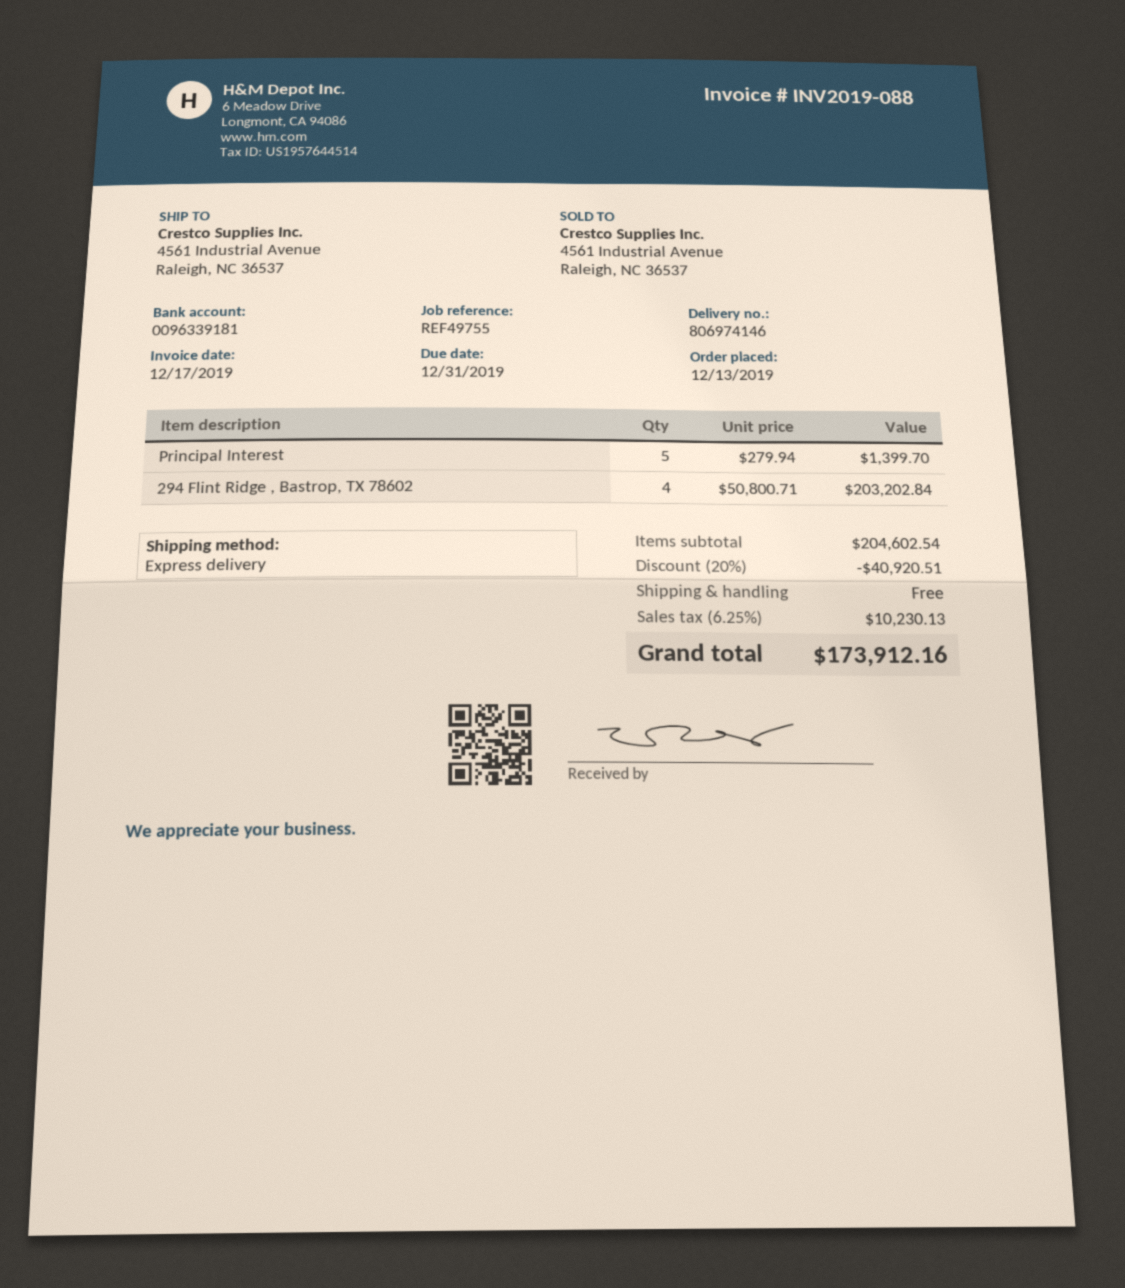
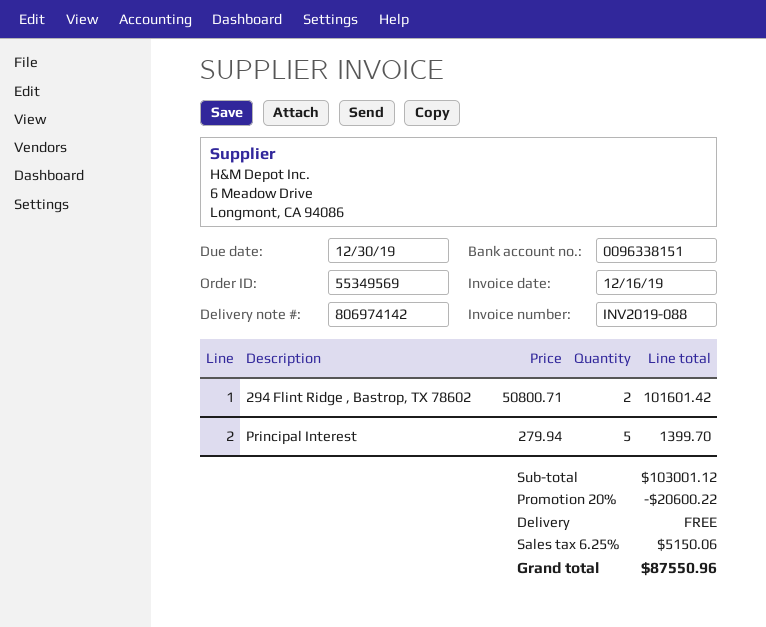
delivery note number: 806974146 -> 806974142
invoice date: 2019-12-17 -> 2019-12-16
due date: 2019-12-31 -> 2019-12-30
bank account: 0096339181 -> 0096338151
294 Flint Ridge , Bastrop, TX 78602: 4 x 50800.71 = 203202.84 -> 2 x 50800.71 = 101601.42
subtotal: 204602.54 -> 103001.12
discount: 20% = 40920.51 -> 20% = 20600.22
tax: 6.25% = 10230.13 -> 6.25% = 5150.06
total: 173912.16 -> 87550.96

